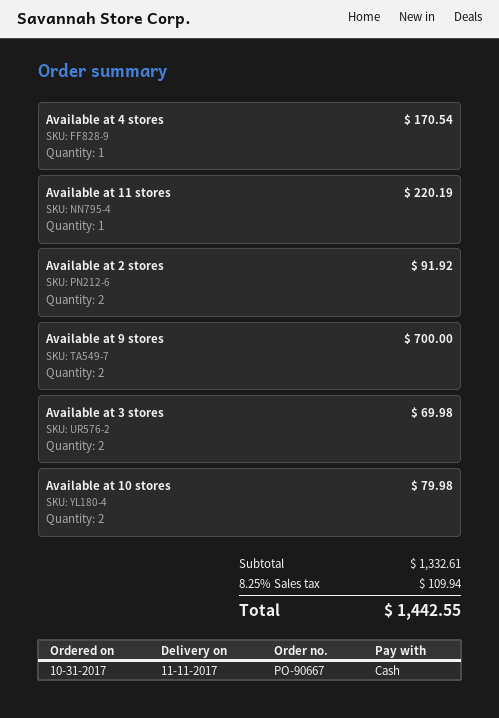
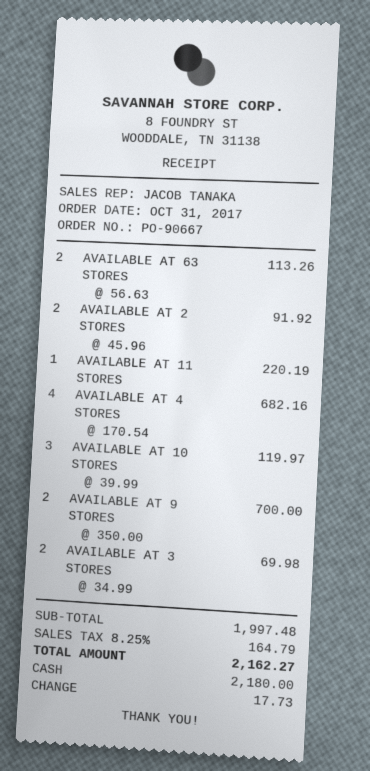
Available at 4 stores: 1 for 170.54 -> 4 for 682.16
Available at 10 stores: 2 for 79.98 -> 3 for 119.97
AVAILABLE AT 63 STORES: none -> 2 for 113.26
subtotal: 1332.61 -> 1997.48
tax: 8.25% = 109.94 -> 8.25% = 164.79
total: 1442.55 -> 2162.27

